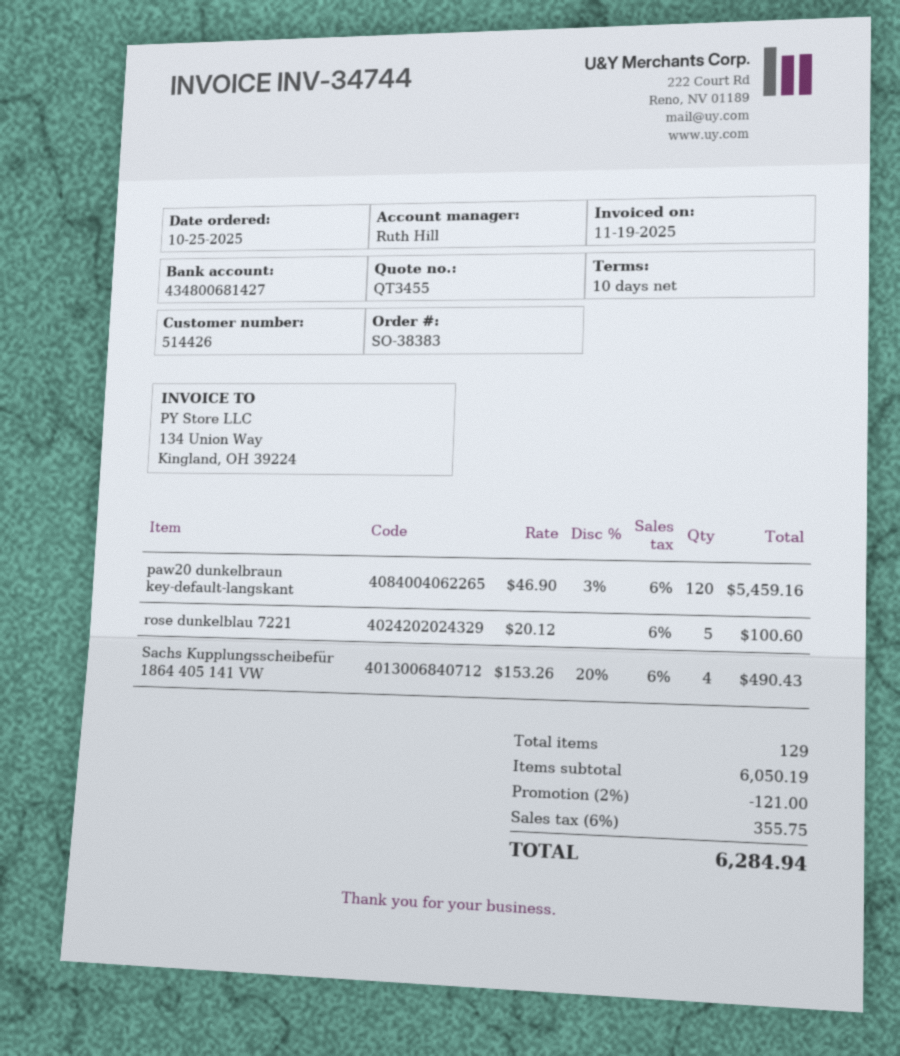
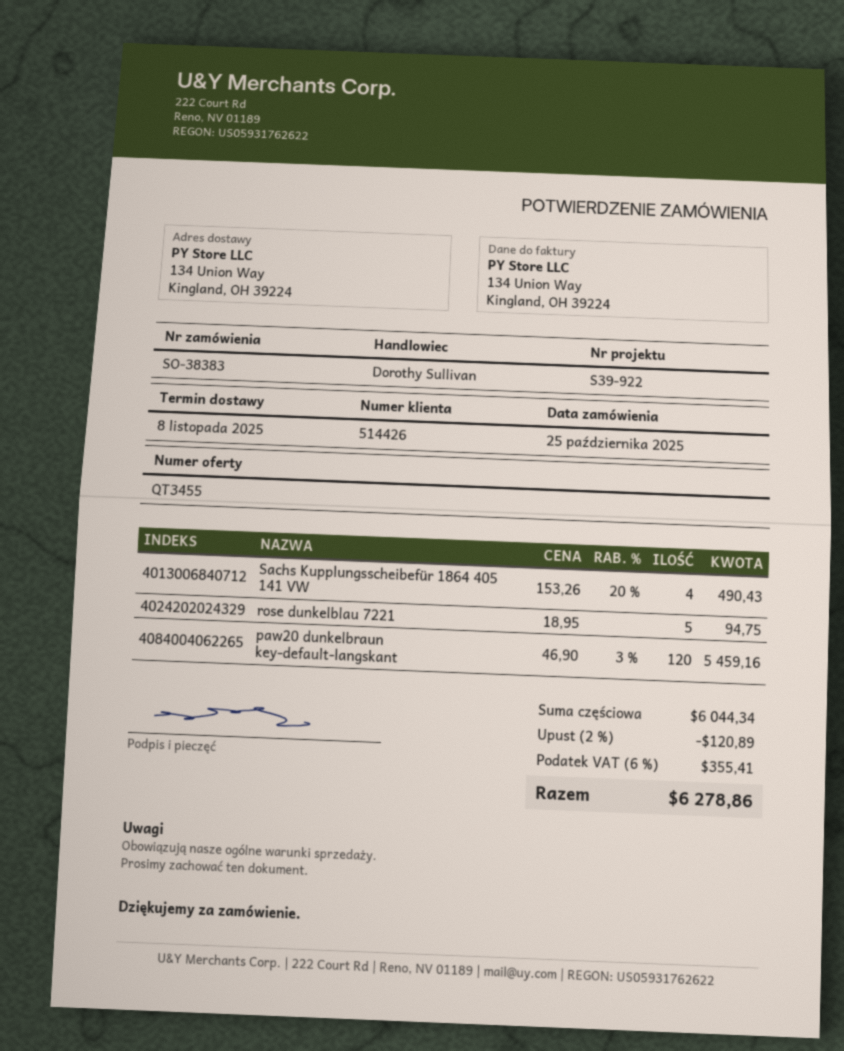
sales rep: Ruth Hill -> Dorothy Sullivan
rose dunkelblau 7221: 5 x 20.12 = 100.60 -> 5 x 18.95 = 94.75
subtotal: 6050.19 -> 6044.34
discount: 2% = 121.00 -> 2% = 120.89
tax: 6% = 355.75 -> 6% = 355.41
total: 6284.94 -> 6278.86

